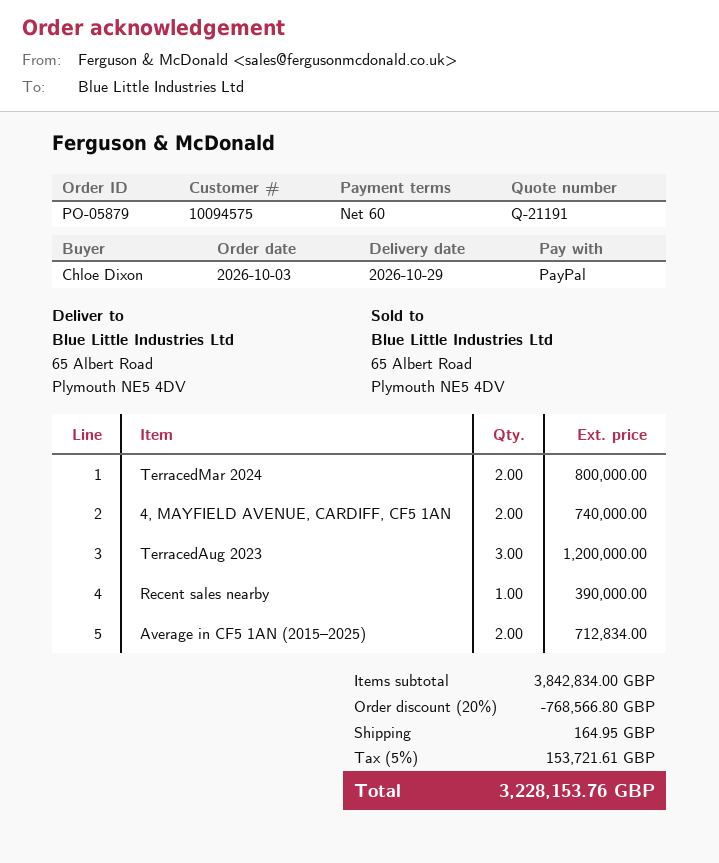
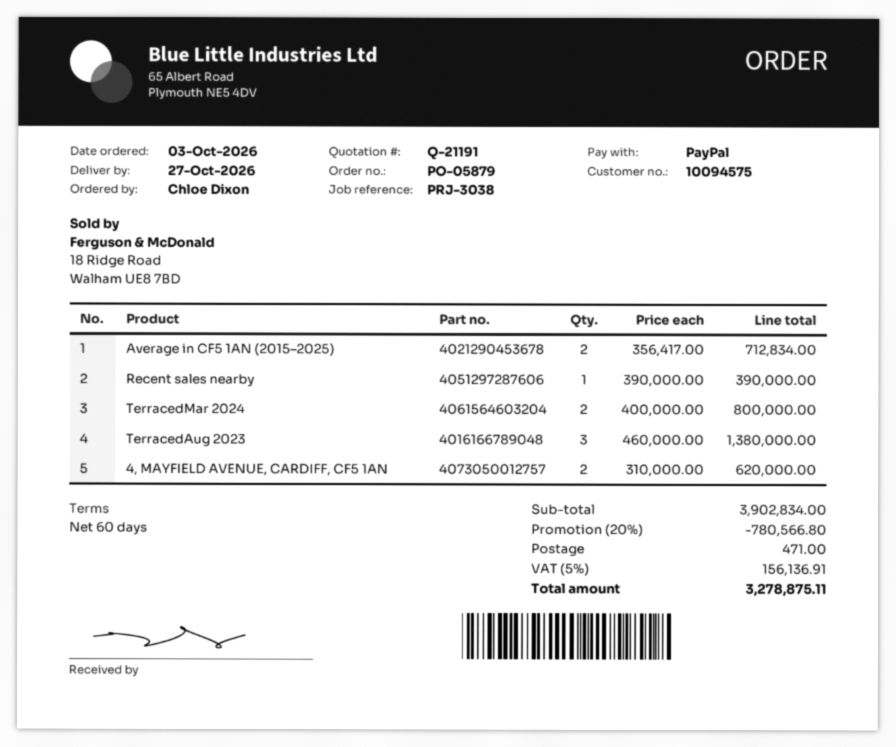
delivery date: 2026-10-29 -> 2026-10-27
4, MAYFIELD AVENUE, CARDIFF, CF5 1AN: 2 for 740000.00 -> 2 for 620000.00
TerracedAug 2023: 3 for 1200000.00 -> 3 for 1380000.00
subtotal: 3842834.00 -> 3902834.00
discount: 20% = 768566.80 -> 20% = 780566.80
shipping: 164.95 -> 471.00
tax: 5% = 153721.61 -> 5% = 156136.91
total: 3228153.76 -> 3278875.11

